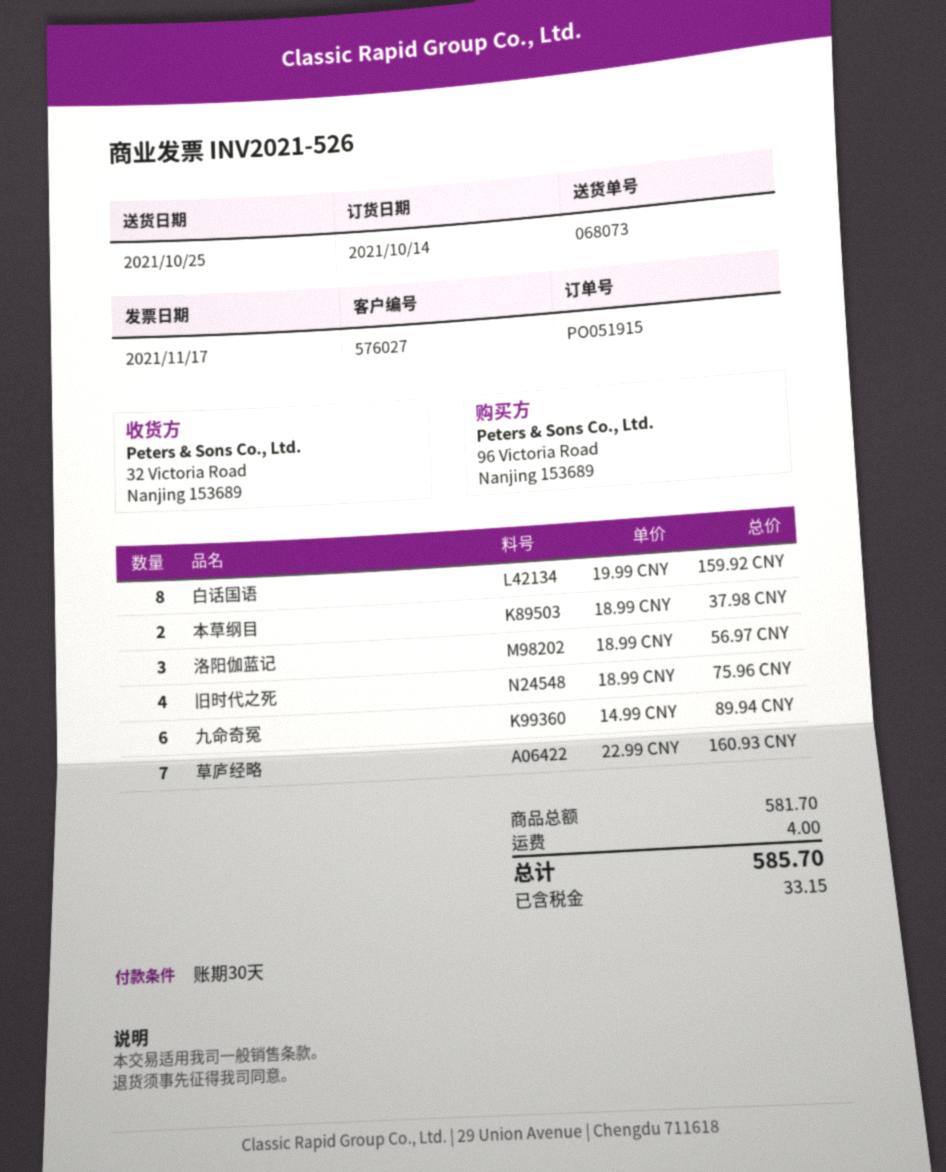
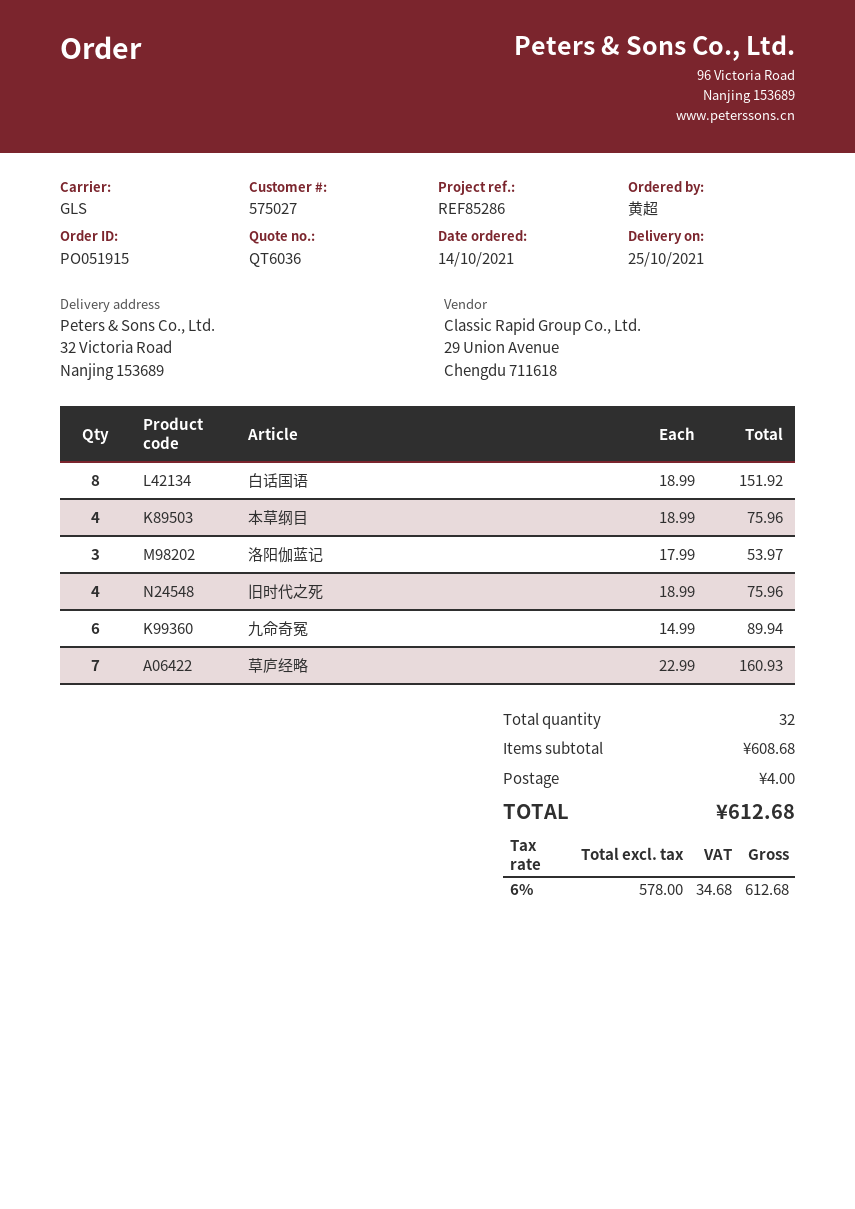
customer number: 576027 -> 575027
白话国语: 8 x 19.99 = 159.92 -> 8 x 18.99 = 151.92
本草纲目: 2 x 18.99 = 37.98 -> 4 x 18.99 = 75.96
洛阳伽蓝记: 3 x 18.99 = 56.97 -> 3 x 17.99 = 53.97
subtotal: 581.70 -> 608.68
tax: 33.15 -> 34.68
total: 585.70 -> 612.68

